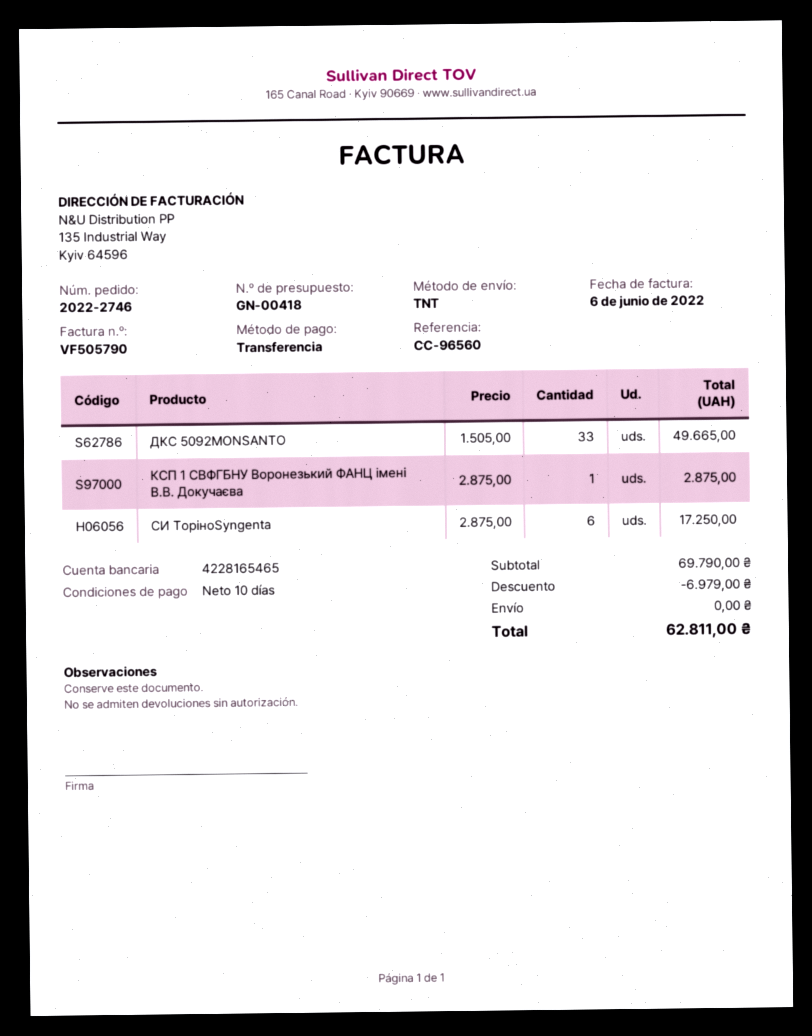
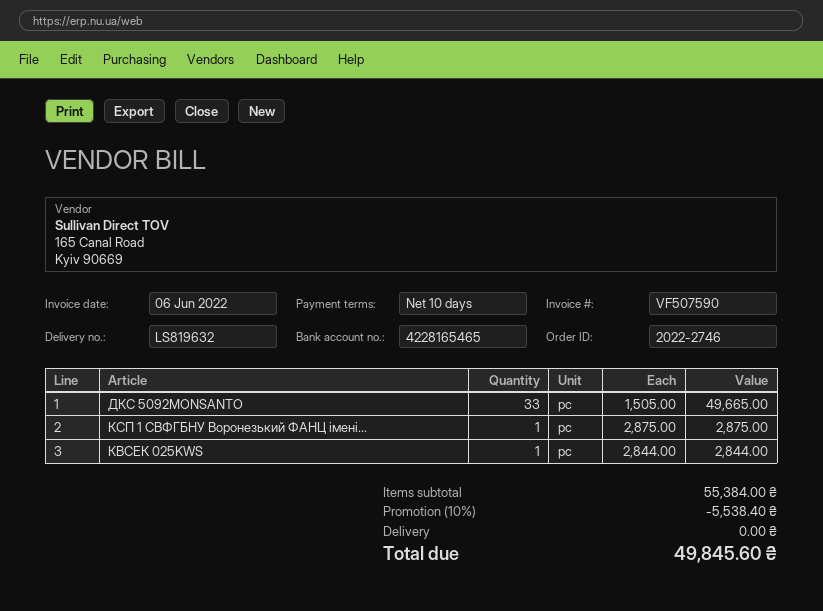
invoice number: VF505790 -> VF507590
СИ ТоріноSyngenta: 6 x 2875.00 = 17250.00 -> none
КВСЕК 025KWS: none -> 1 x 2844.00 = 2844.00
subtotal: 69790.00 -> 55384.00
discount: 6979.00 -> 5538.40
total: 62811.00 -> 49845.60

